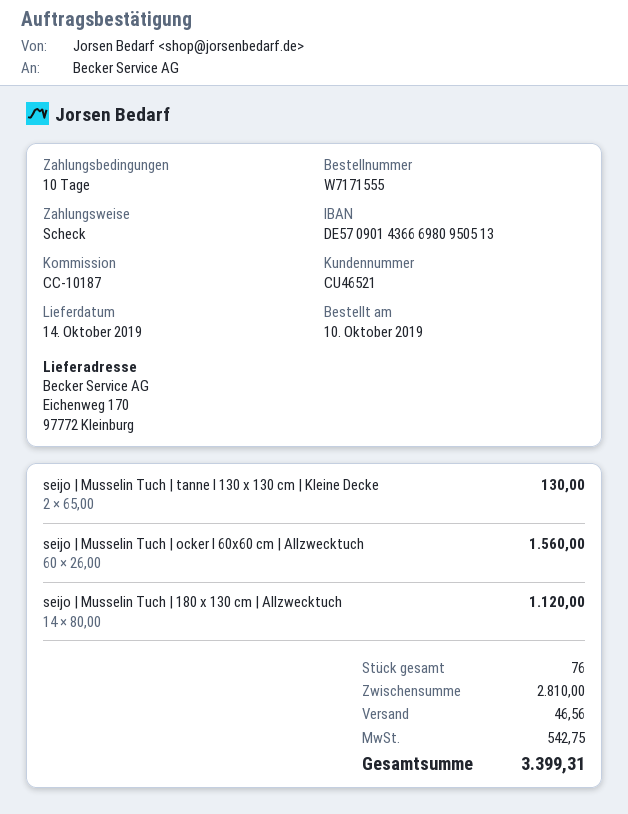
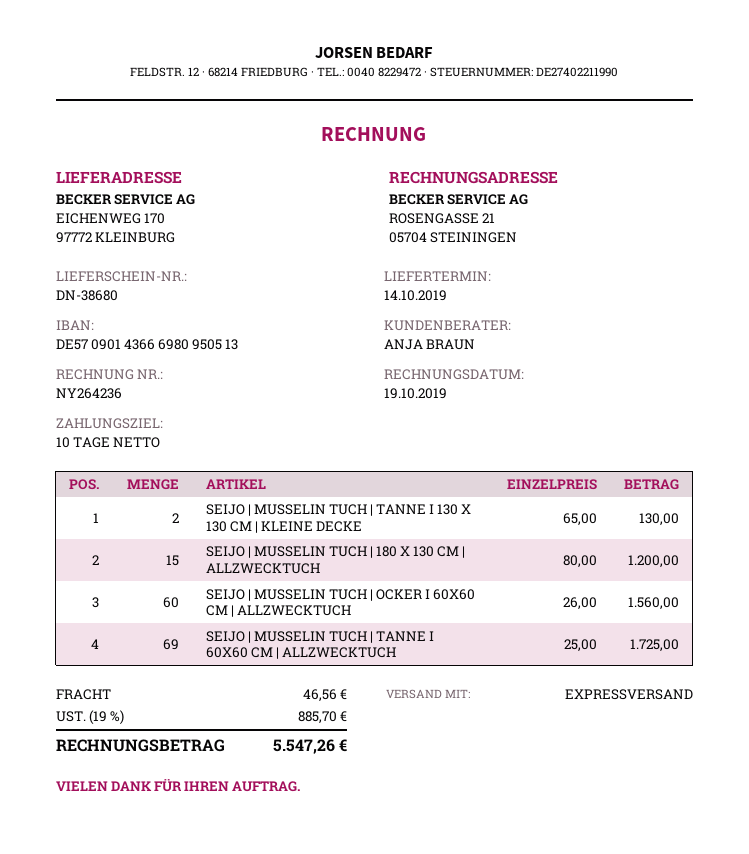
seijo | Musselin Tuch | 180 x 130 cm | Allzwecktuch: 14 x 80.00 = 1120.00 -> 15 x 80.00 = 1200.00
SEIJO | MUSSELIN TUCH | TANNE I 60X60 CM | ALLZWECKTUCH: none -> 69 x 25.00 = 1725.00
tax: 542.75 -> 885.70
total: 3399.31 -> 5547.26

